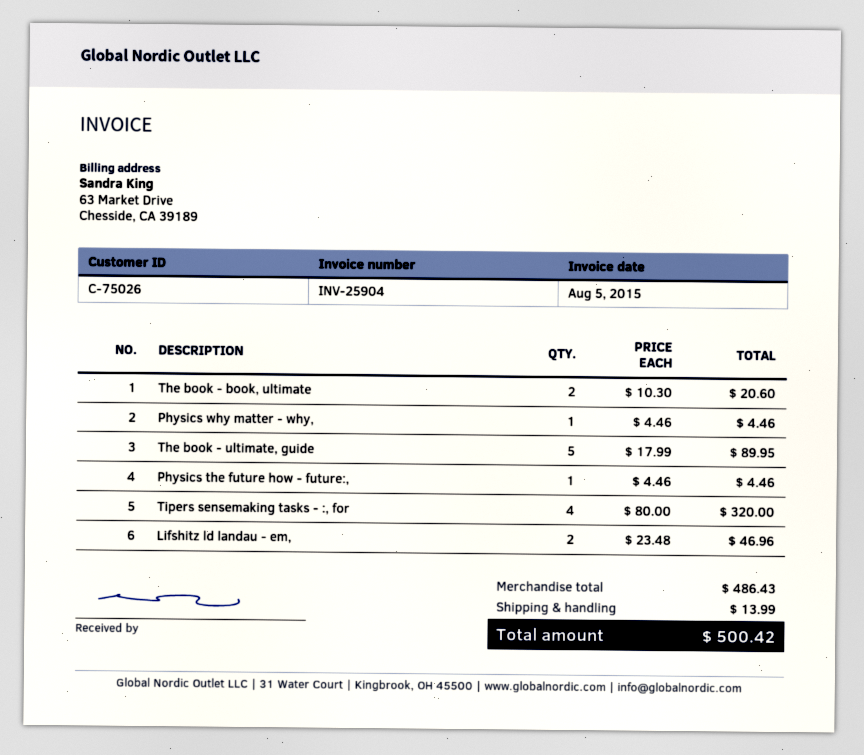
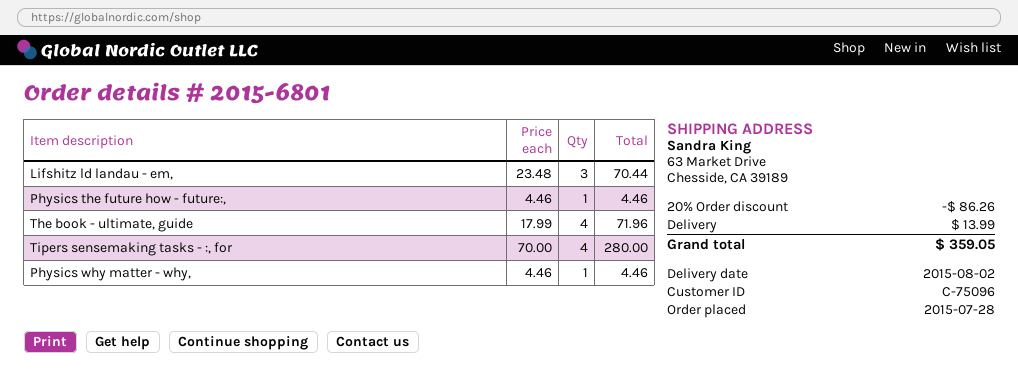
customer number: C-75026 -> C-75096
The book - book, ultimate: 2 x 10.30 = 20.60 -> none
The book - ultimate, guide: 5 x 17.99 = 89.95 -> 4 x 17.99 = 71.96
Tipers sensemaking tasks - :, for: 4 x 80.00 = 320.00 -> 4 x 70.00 = 280.00
Lifshitz ld landau - em,: 2 x 23.48 = 46.96 -> 3 x 23.48 = 70.44
discount: none -> 20% = 86.26
total: 500.42 -> 359.05

